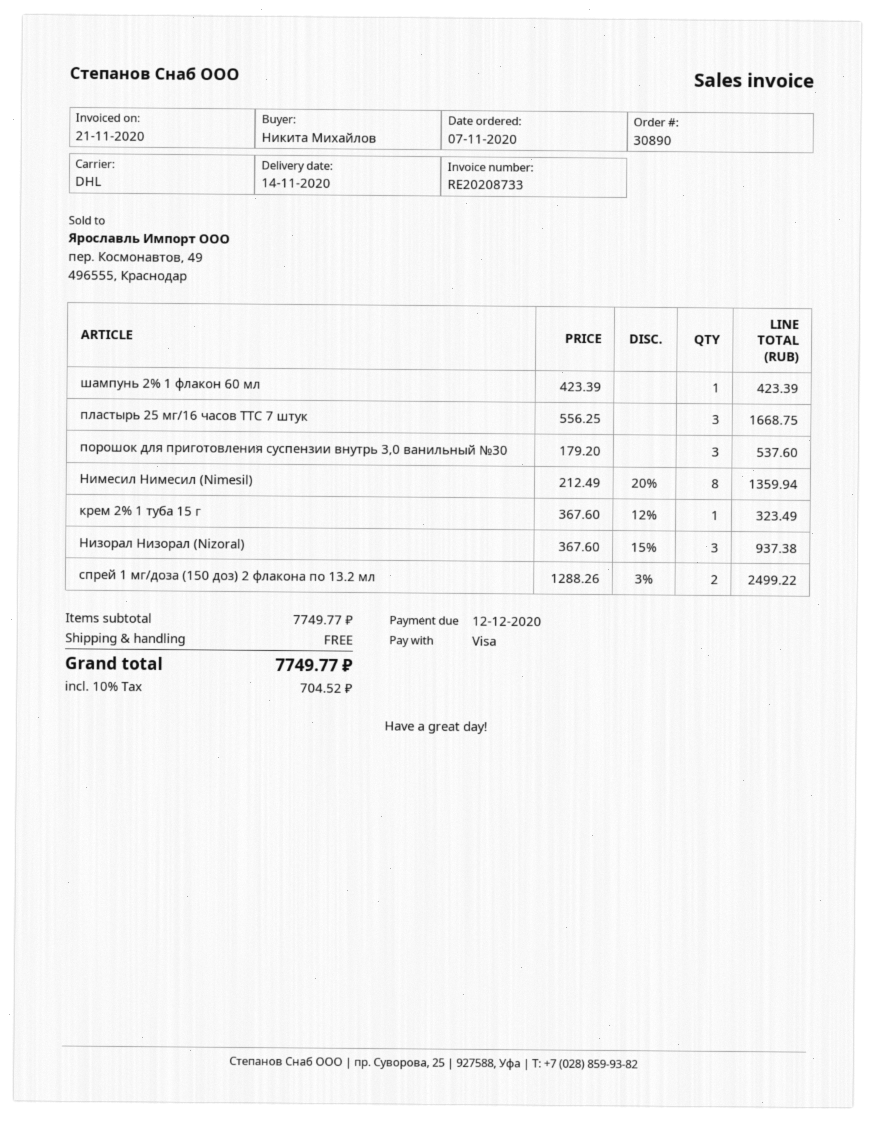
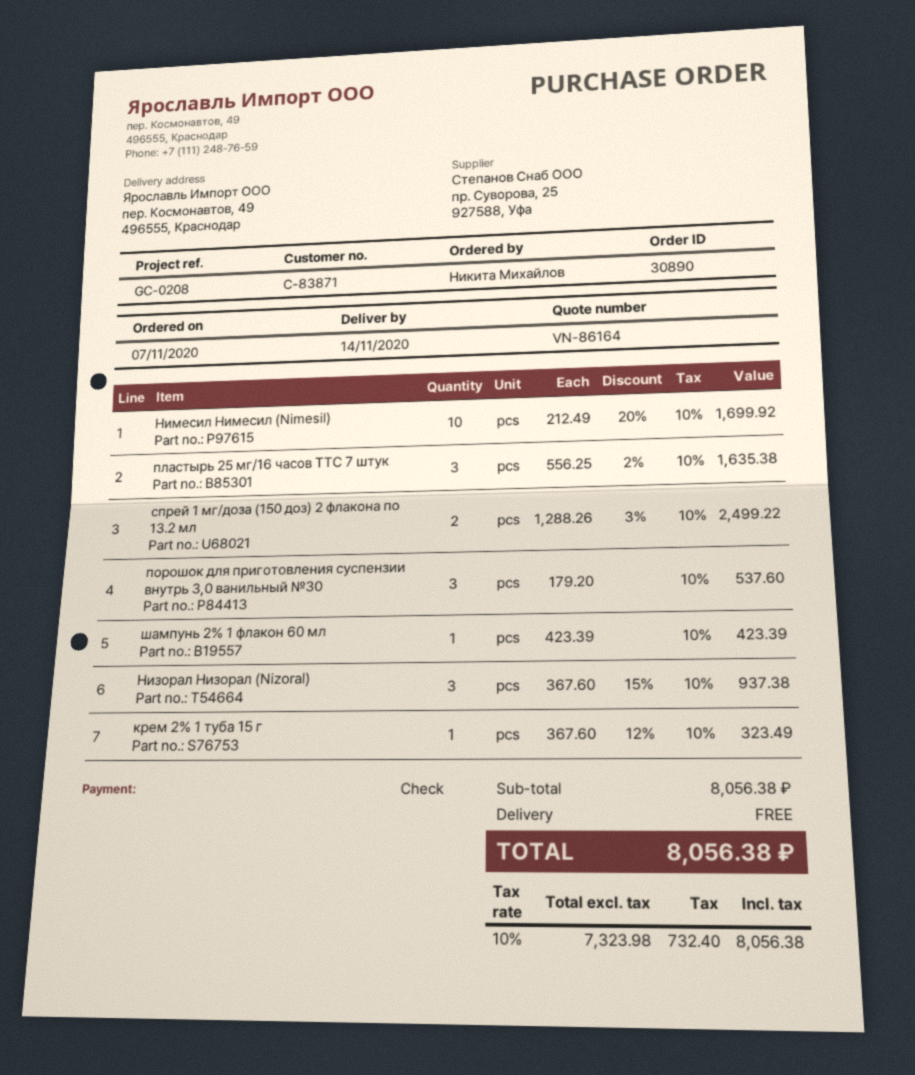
payment method: Visa -> cheque
пластырь 25 мг/16 часов ТТС 7 штук: 3 x 556.25 = 1668.75 -> 3 x 556.25 - 2% = 1635.38
Нимесил Нимесил (Nimesil): 8 x 212.49 - 20% = 1359.94 -> 10 x 212.49 - 20% = 1699.92
subtotal: 7749.77 -> 8056.38
tax: 10% = 704.52 -> 10% = 732.40
total: 7749.77 -> 8056.38

